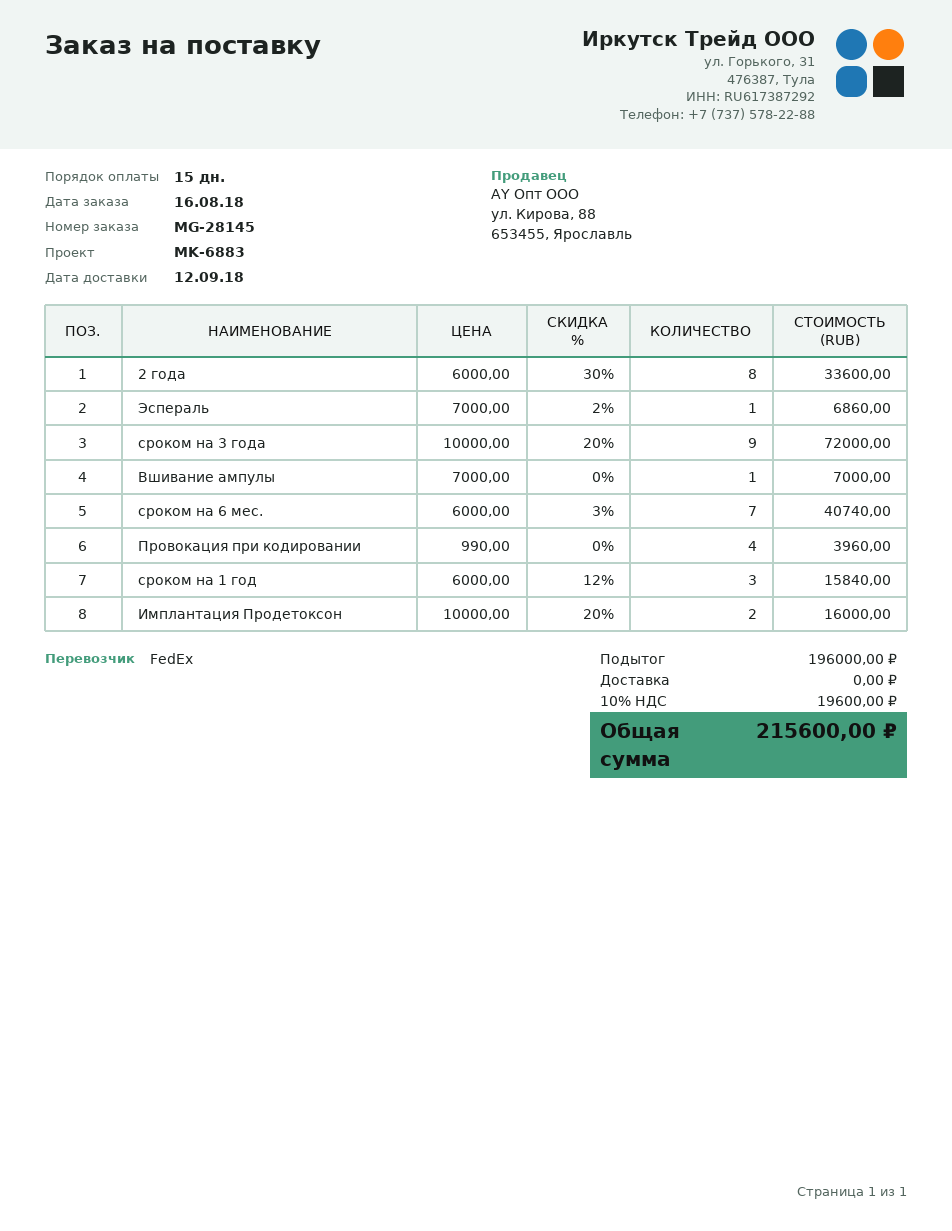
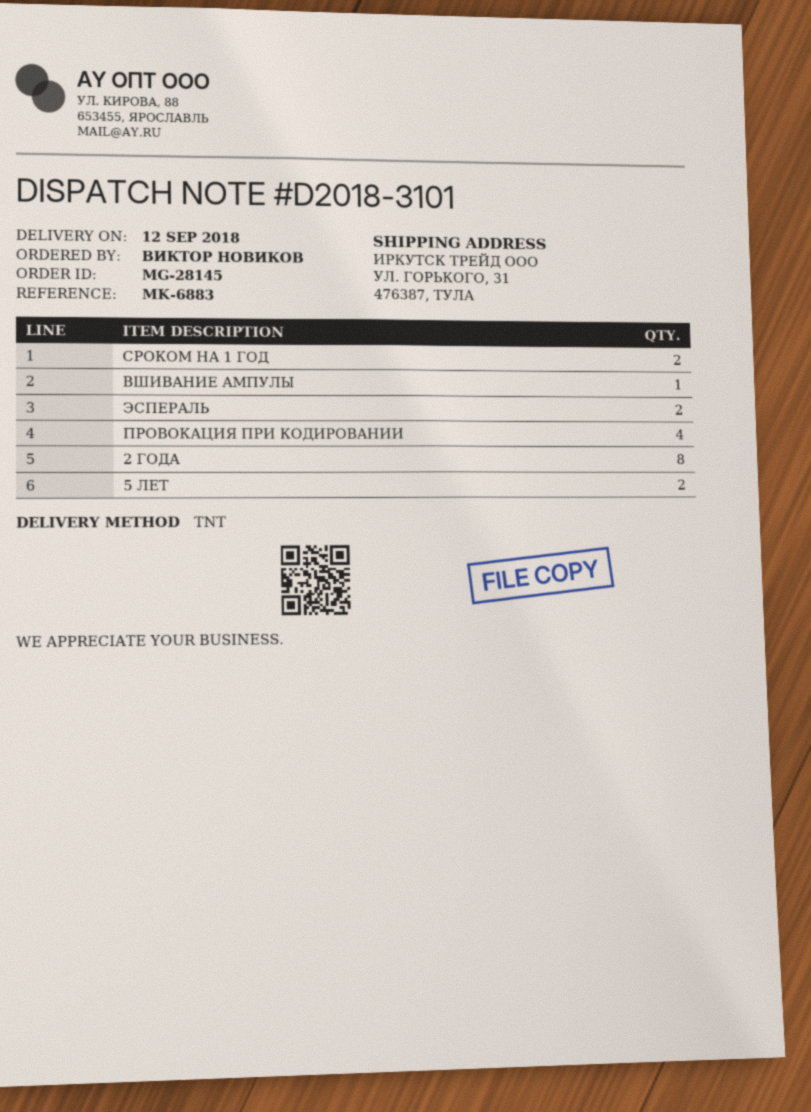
shipping method: FedEx -> TNT
Эспераль: 1 -> 2
сроком на 3 года: 9 -> none
сроком на 6 мес.: 7 -> none
сроком на 1 год: 3 -> 2
Имплантация Продетоксон: 2 -> none
5 ЛЕТ: none -> 2

